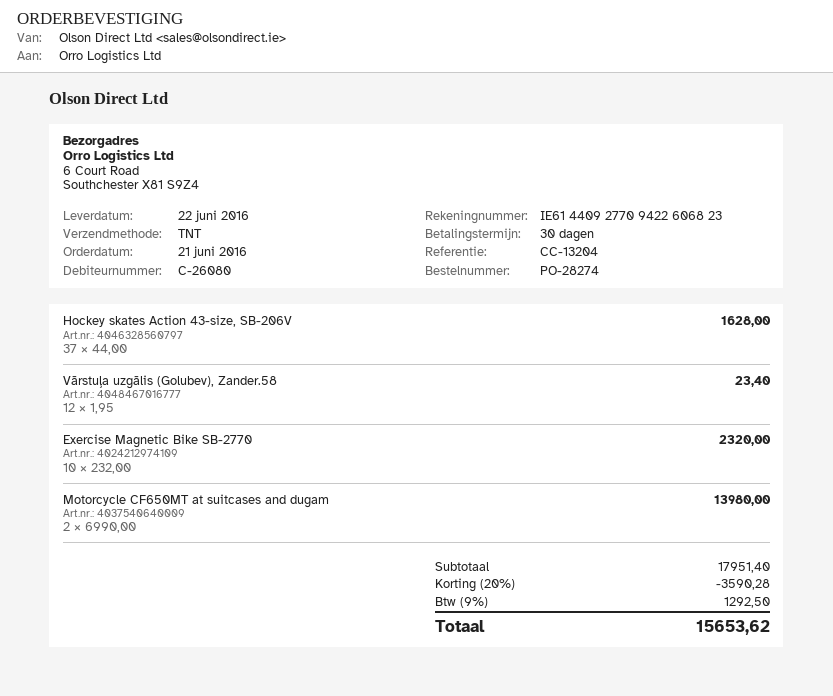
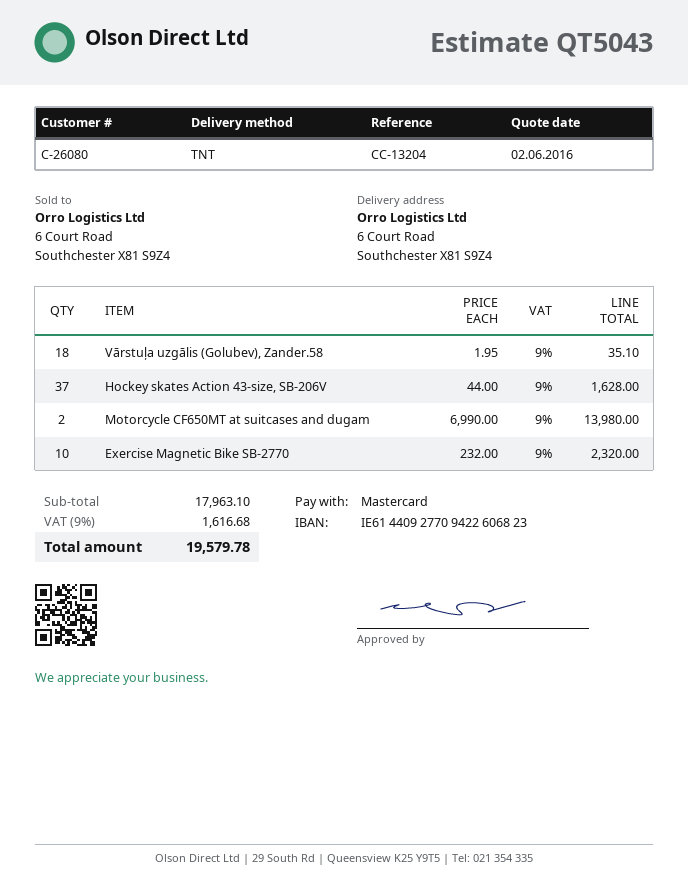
Vārstuļa uzgālis (Golubev), Zander.58: 12 x 1.95 = 23.40 -> 18 x 1.95 = 35.10
subtotal: 17951.40 -> 17963.10
discount: 20% = 3590.28 -> none
tax: 9% = 1292.50 -> 9% = 1616.68
total: 15653.62 -> 19579.78

